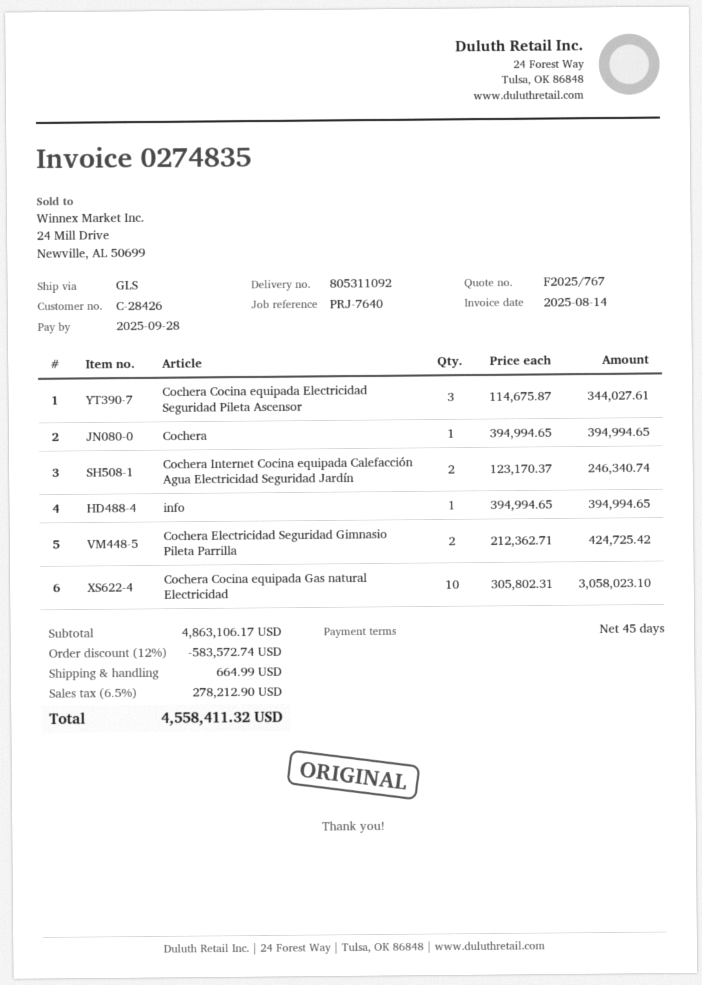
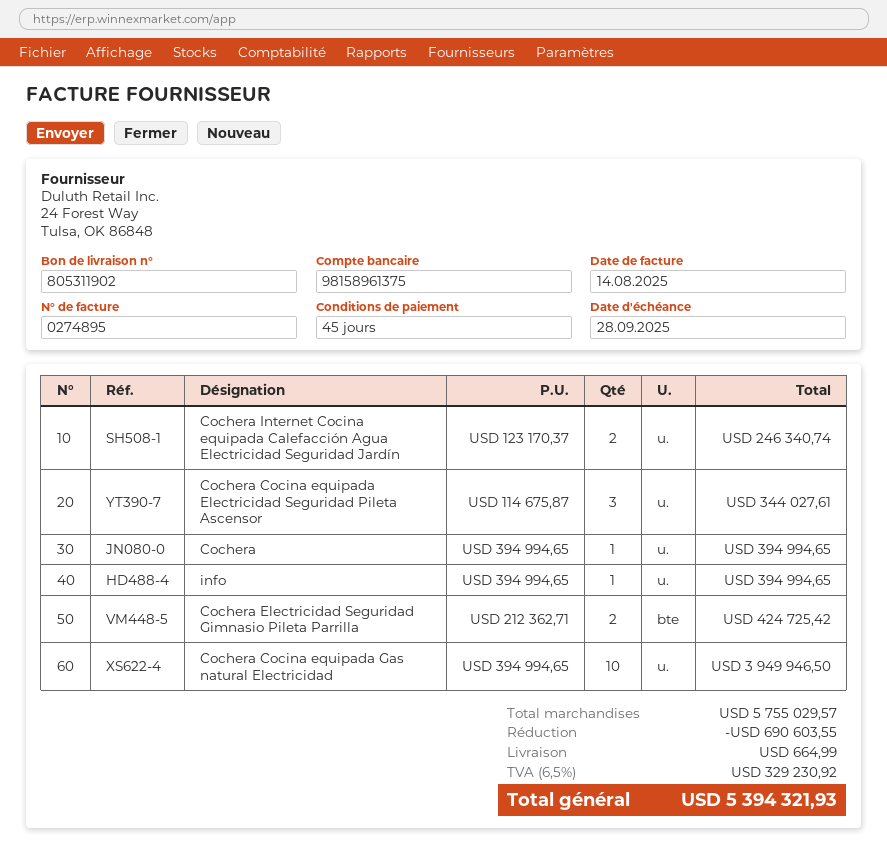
delivery note number: 805311092 -> 805311902
invoice number: 0274835 -> 0274895
Cochera Cocina equipada Gas natural Electricidad: 10 x 305802.31 = 3058023.10 -> 10 x 394994.65 = 3949946.50
subtotal: 4863106.17 -> 5755029.57
discount: 583572.74 -> 690603.55
tax: 6.5% = 278212.90 -> 6.5% = 329230.92
total: 4558411.32 -> 5394321.93

